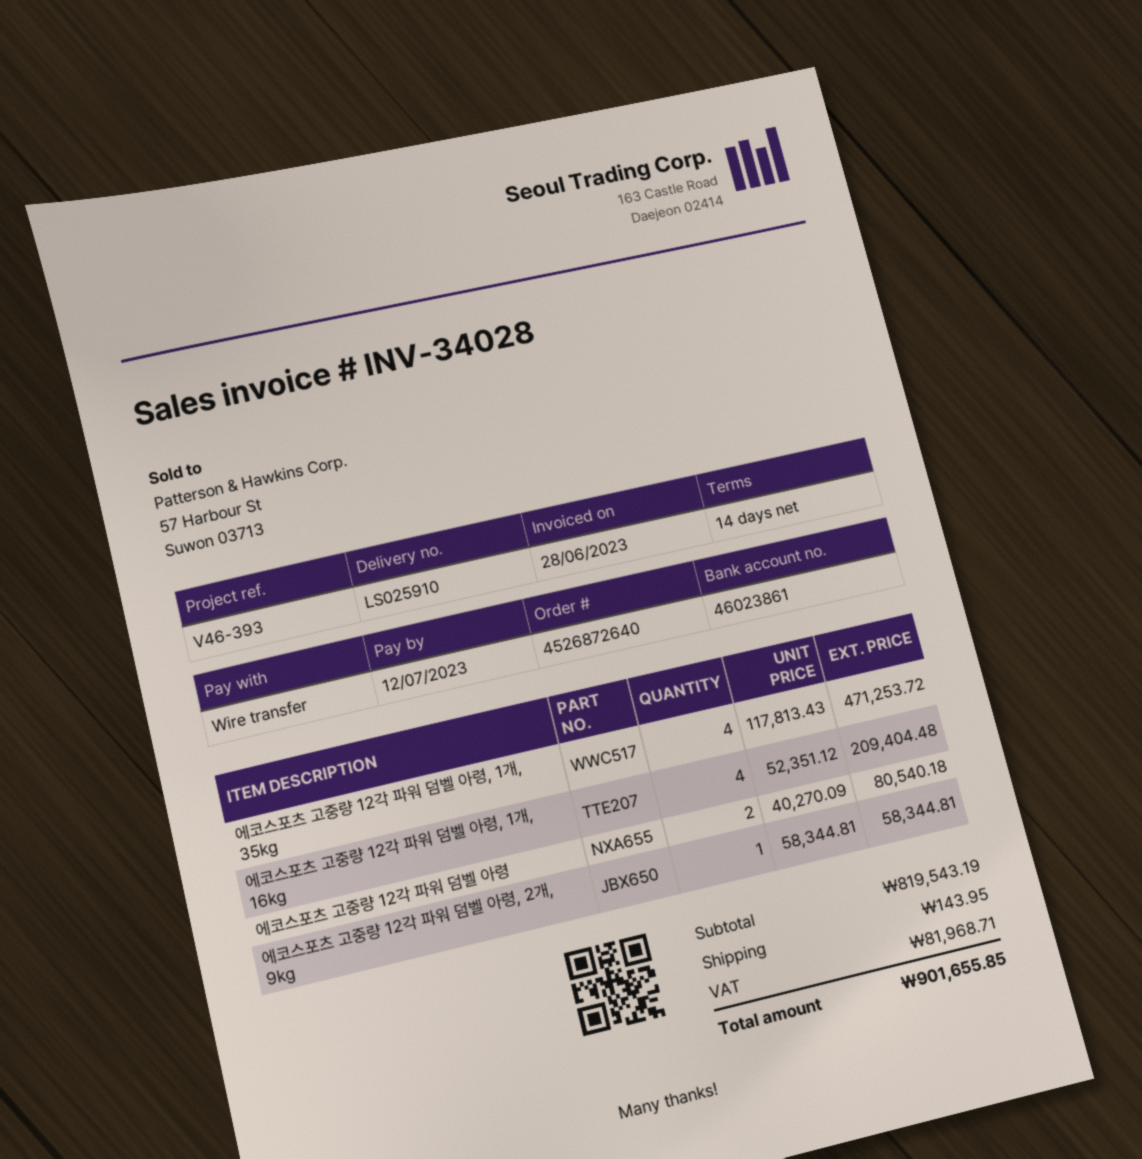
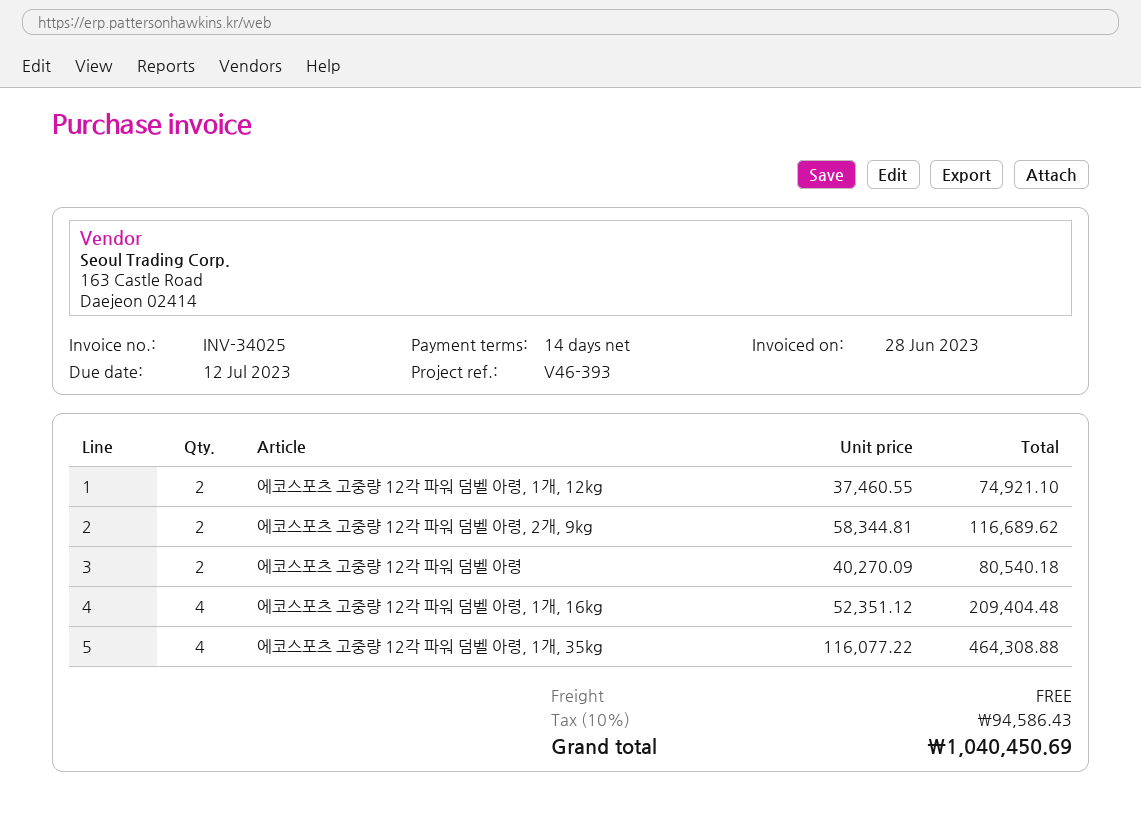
invoice number: INV-34028 -> INV-34025
에코스포츠 고중량 12각 파워 덤벨 아령, 1개, 35kg: 4 x 117813.43 = 471253.72 -> 4 x 116077.22 = 464308.88
에코스포츠 고중량 12각 파워 덤벨 아령, 2개, 9kg: 1 x 58344.81 = 58344.81 -> 2 x 58344.81 = 116689.62
에코스포츠 고중량 12각 파워 덤벨 아령, 1개, 12kg: none -> 2 x 37460.55 = 74921.10
shipping: 143.95 -> 0.00
tax: 81968.71 -> 94586.43
total: 901655.85 -> 1040450.69

